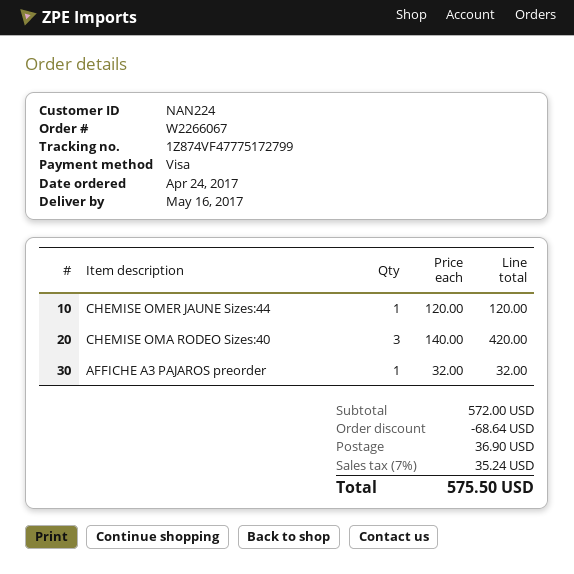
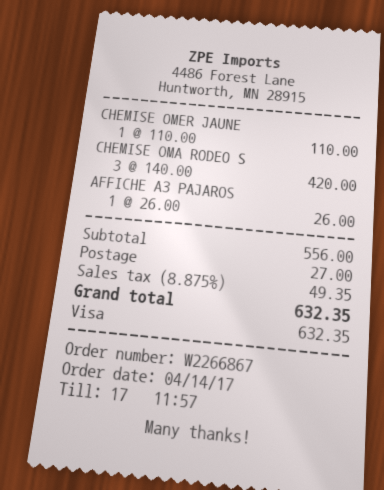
order number: W2266067 -> W2266867
order date: 2017-04-24 -> 2017-04-14
CHEMISE OMER JAUNE Sizes:44: 1 x 120.00 = 120.00 -> 1 x 110.00 = 110.00
AFFICHE A3 PAJAROS preorder: 1 x 32.00 = 32.00 -> 1 x 26.00 = 26.00
subtotal: 572.00 -> 556.00
discount: 68.64 -> none
shipping: 36.90 -> 27.00
tax: 7% = 35.24 -> 8.875% = 49.35
total: 575.50 -> 632.35

